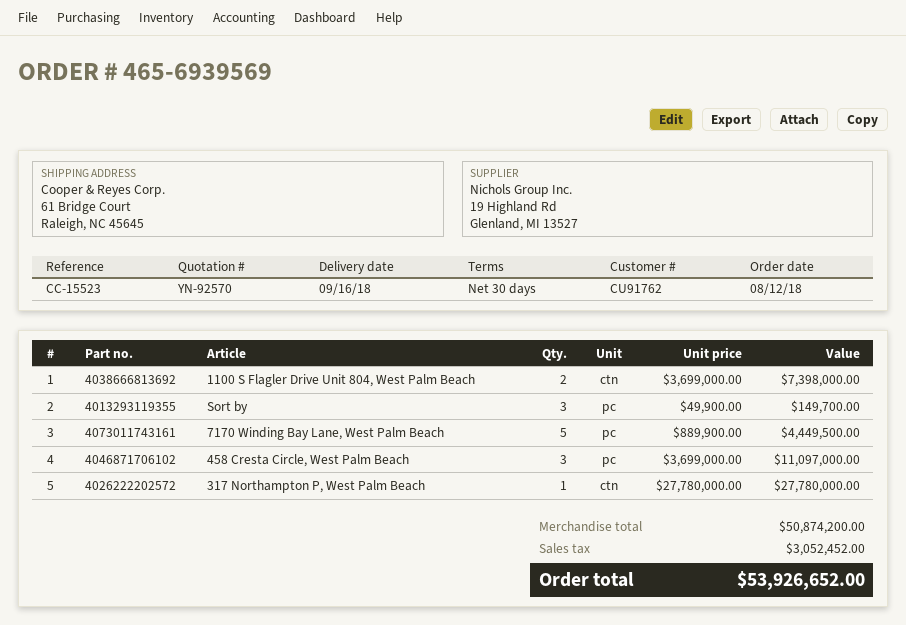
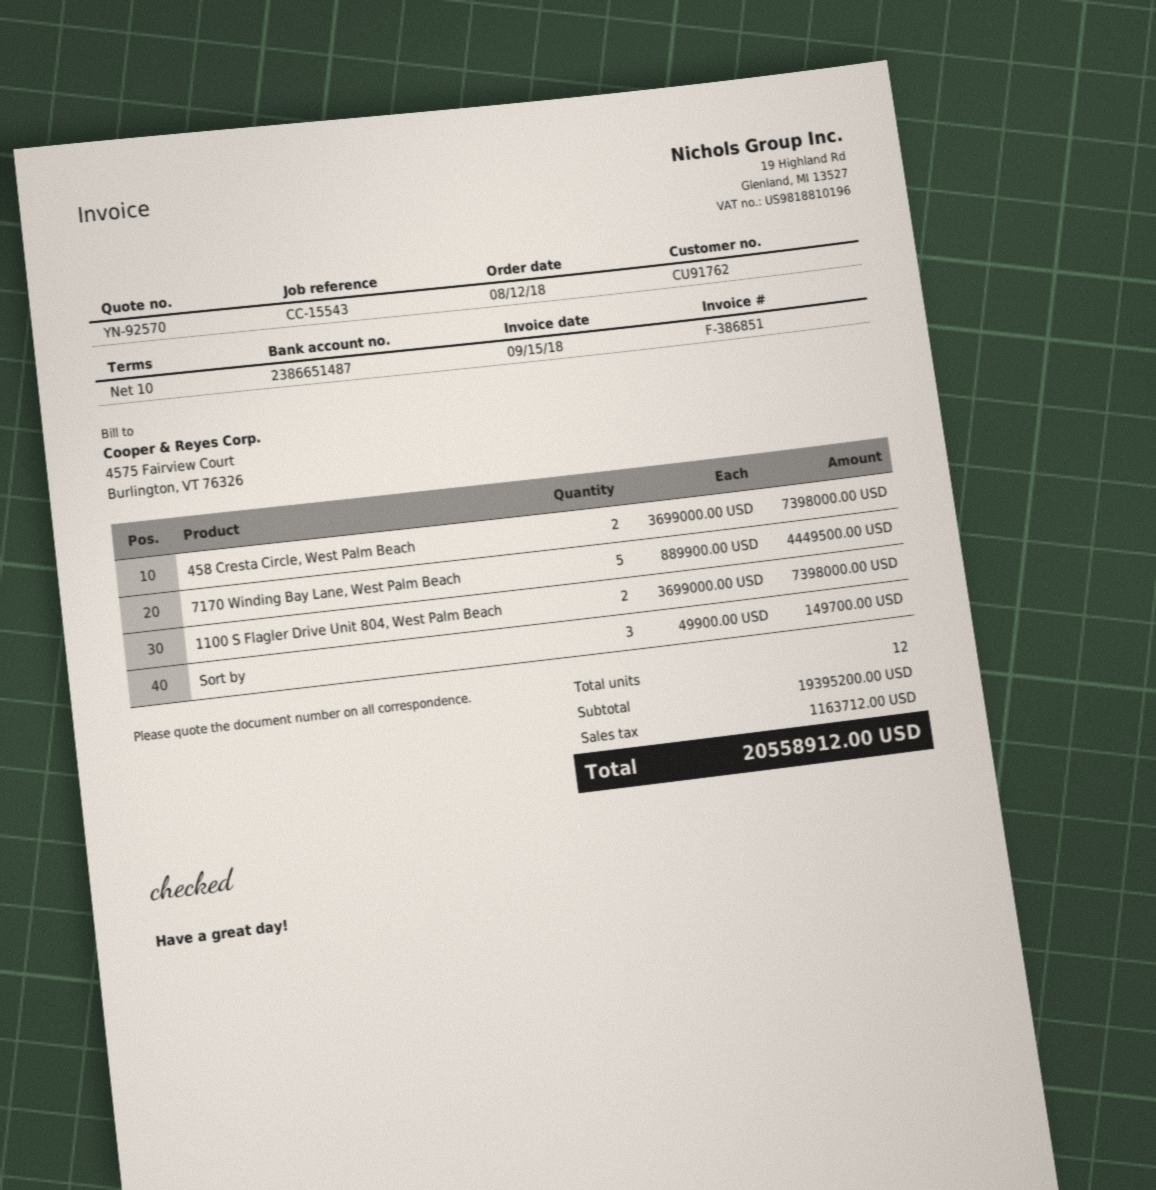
payment terms: 30 days -> 10 days
reference: CC-15523 -> CC-15543
458 Cresta Circle, West Palm Beach: 3 x 3699000.00 = 11097000.00 -> 2 x 3699000.00 = 7398000.00
317 Northampton P, West Palm Beach: 1 x 27780000.00 = 27780000.00 -> none
subtotal: 50874200.00 -> 19395200.00
tax: 3052452.00 -> 1163712.00
total: 53926652.00 -> 20558912.00

